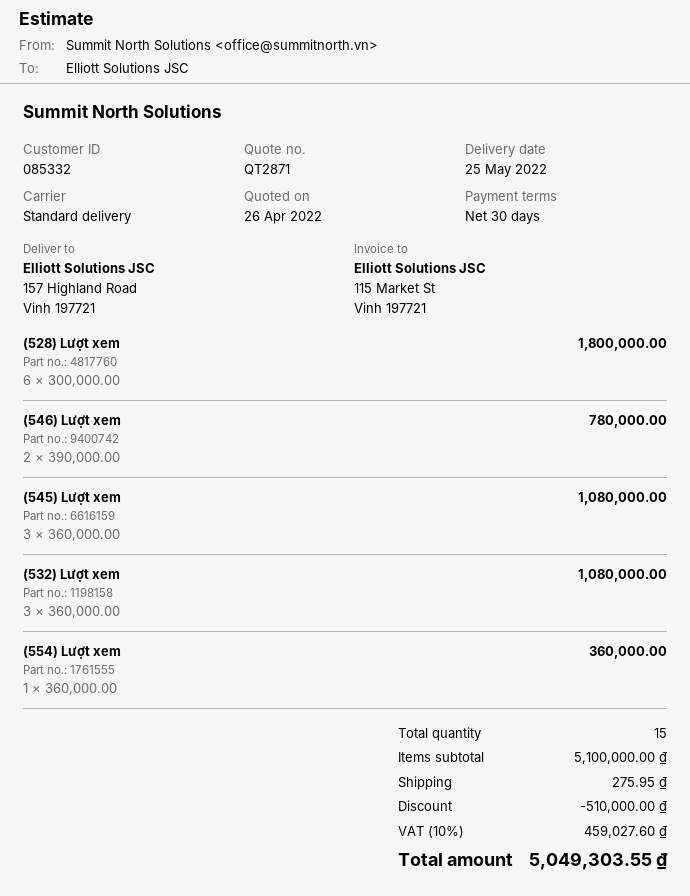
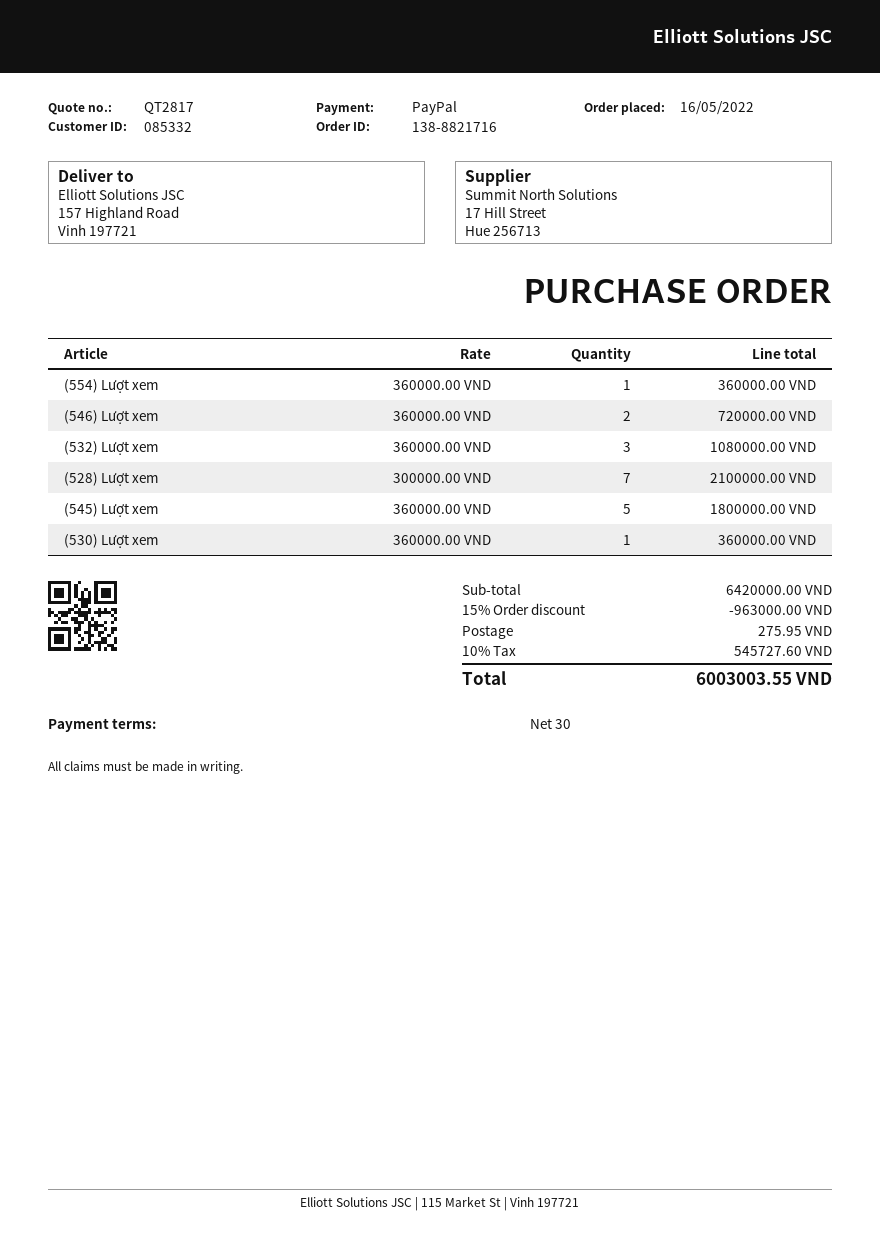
quote number: QT2871 -> QT2817
(528) Lượt xem: 6 x 300000.00 = 1800000.00 -> 7 x 300000.00 = 2100000.00
(546) Lượt xem: 2 x 390000.00 = 780000.00 -> 2 x 360000.00 = 720000.00
(545) Lượt xem: 3 x 360000.00 = 1080000.00 -> 5 x 360000.00 = 1800000.00
(530) Lượt xem: none -> 1 x 360000.00 = 360000.00
subtotal: 5100000.00 -> 6420000.00
discount: 510000.00 -> 963000.00
tax: 10% = 459027.60 -> 10% = 545727.60
total: 5049303.55 -> 6003003.55

